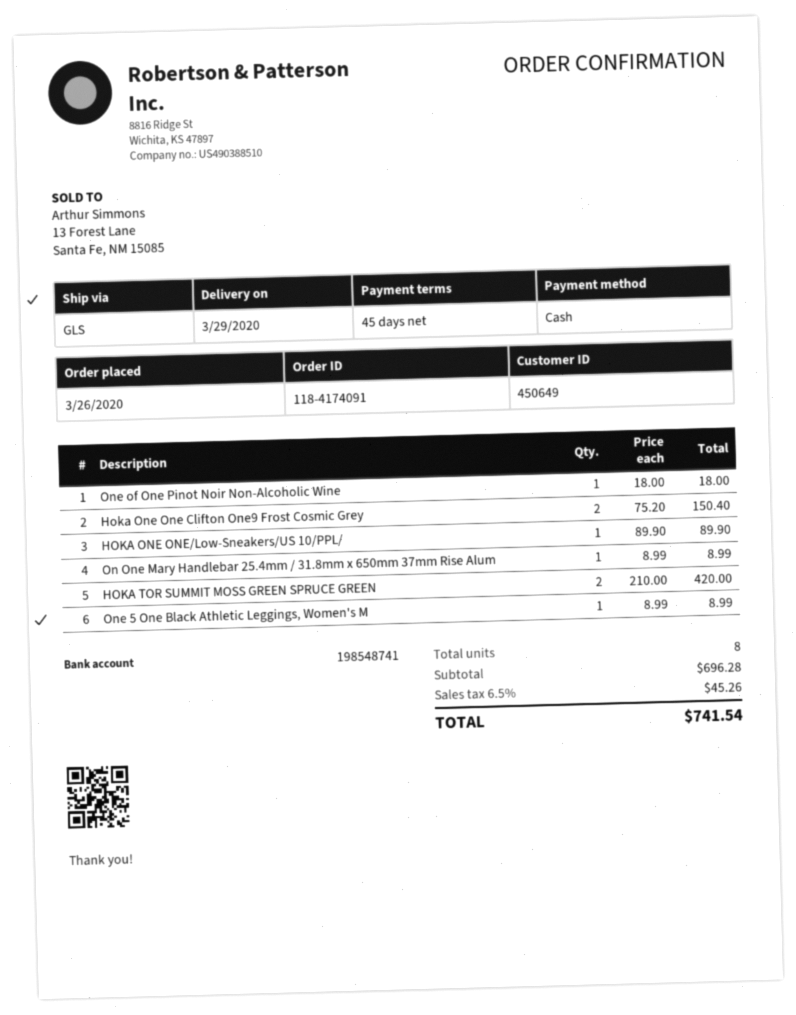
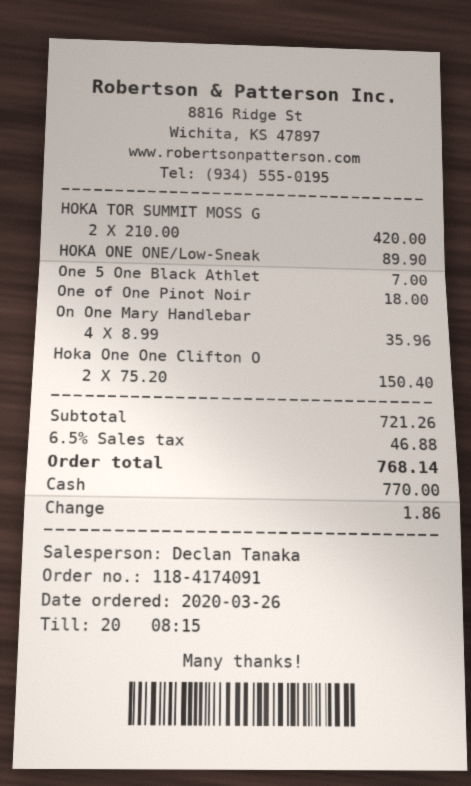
On One Mary Handlebar 25.4mm / 31.8mm x 650mm 37mm Rise Alum: 1 x 8.99 = 8.99 -> 4 x 8.99 = 35.96
One 5 One Black Athletic Leggings, Women's M: 1 x 8.99 = 8.99 -> 1 x 7.00 = 7.00
subtotal: 696.28 -> 721.26
tax: 6.5% = 45.26 -> 6.5% = 46.88
total: 741.54 -> 768.14

